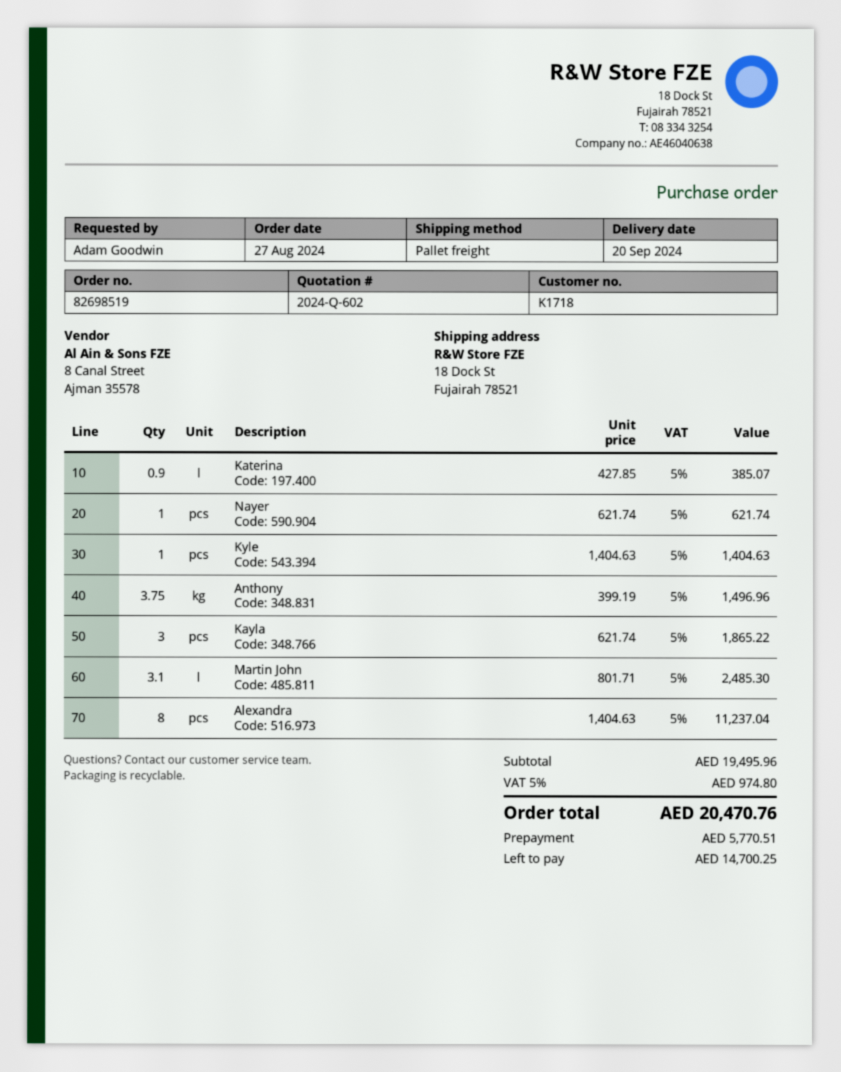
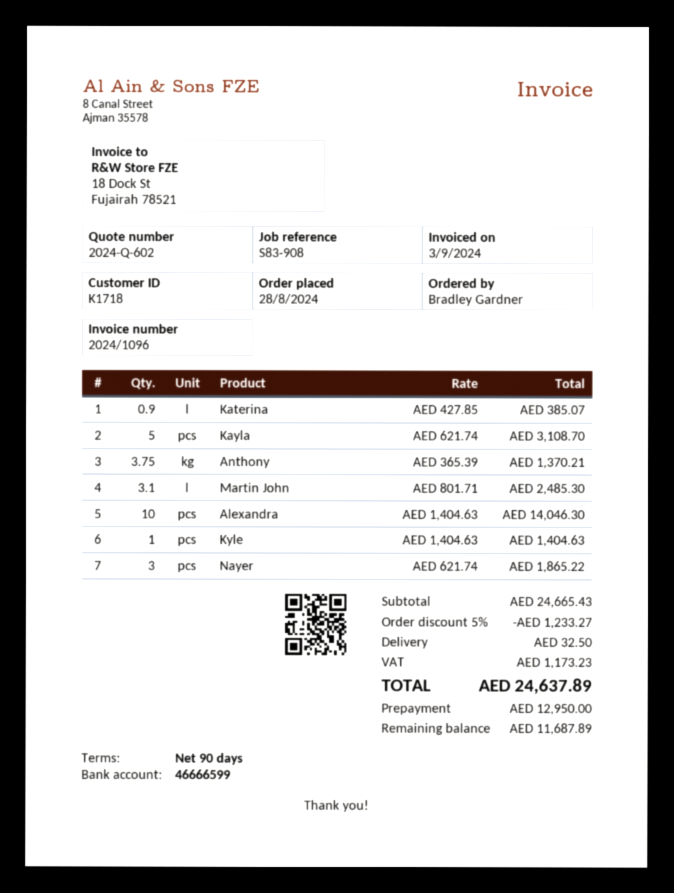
order date: 2024-08-27 -> 2024-08-28
ordered by: Adam Goodwin -> Bradley Gardner
Nayer: 1 x 621.74 = 621.74 -> 3 x 621.74 = 1865.22
Anthony: 3.75 x 399.19 = 1496.96 -> 3.75 x 365.39 = 1370.21
Kayla: 3 x 621.74 = 1865.22 -> 5 x 621.74 = 3108.70
Alexandra: 8 x 1404.63 = 11237.04 -> 10 x 1404.63 = 14046.30
subtotal: 19495.96 -> 24665.43
discount: none -> 5% = 1233.27
shipping: none -> 32.50
tax: 974.80 -> 1173.23
total: 20470.76 -> 24637.89
deposit: 5770.51 -> 12950.00
balance: 14700.25 -> 11687.89

